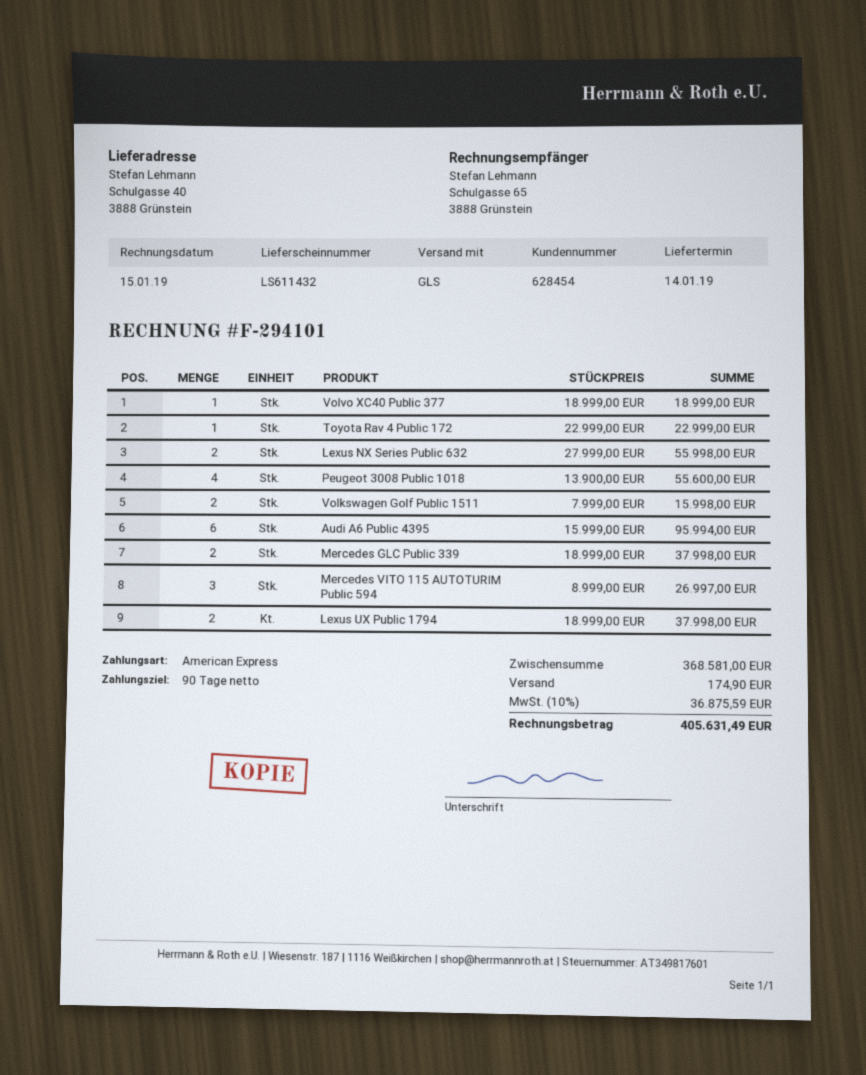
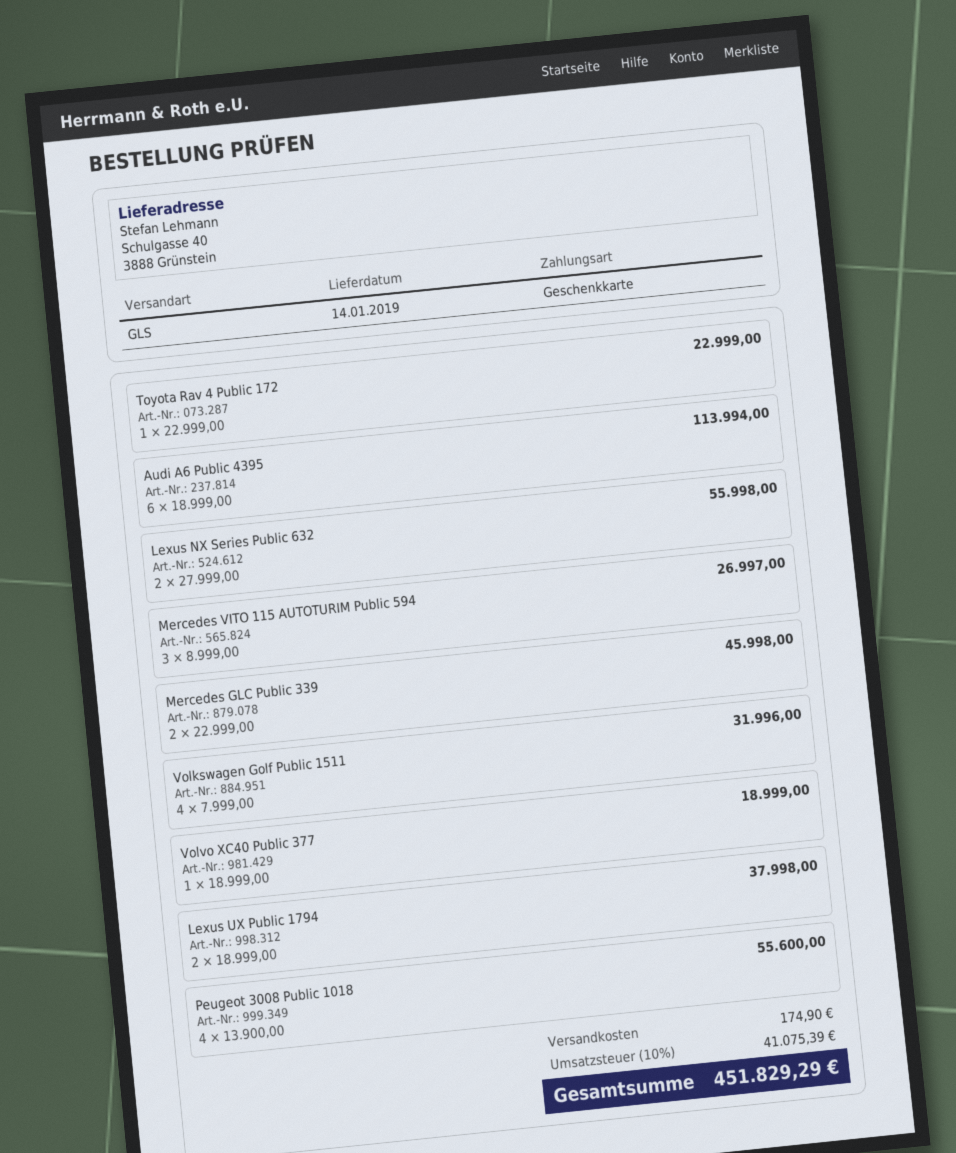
payment method: American Express -> gift card
Volkswagen Golf Public 1511: 2 x 7999.00 = 15998.00 -> 4 x 7999.00 = 31996.00
Audi A6 Public 4395: 6 x 15999.00 = 95994.00 -> 6 x 18999.00 = 113994.00
Mercedes GLC Public 339: 2 x 18999.00 = 37998.00 -> 2 x 22999.00 = 45998.00
tax: 10% = 36875.59 -> 10% = 41075.39
total: 405631.49 -> 451829.29

